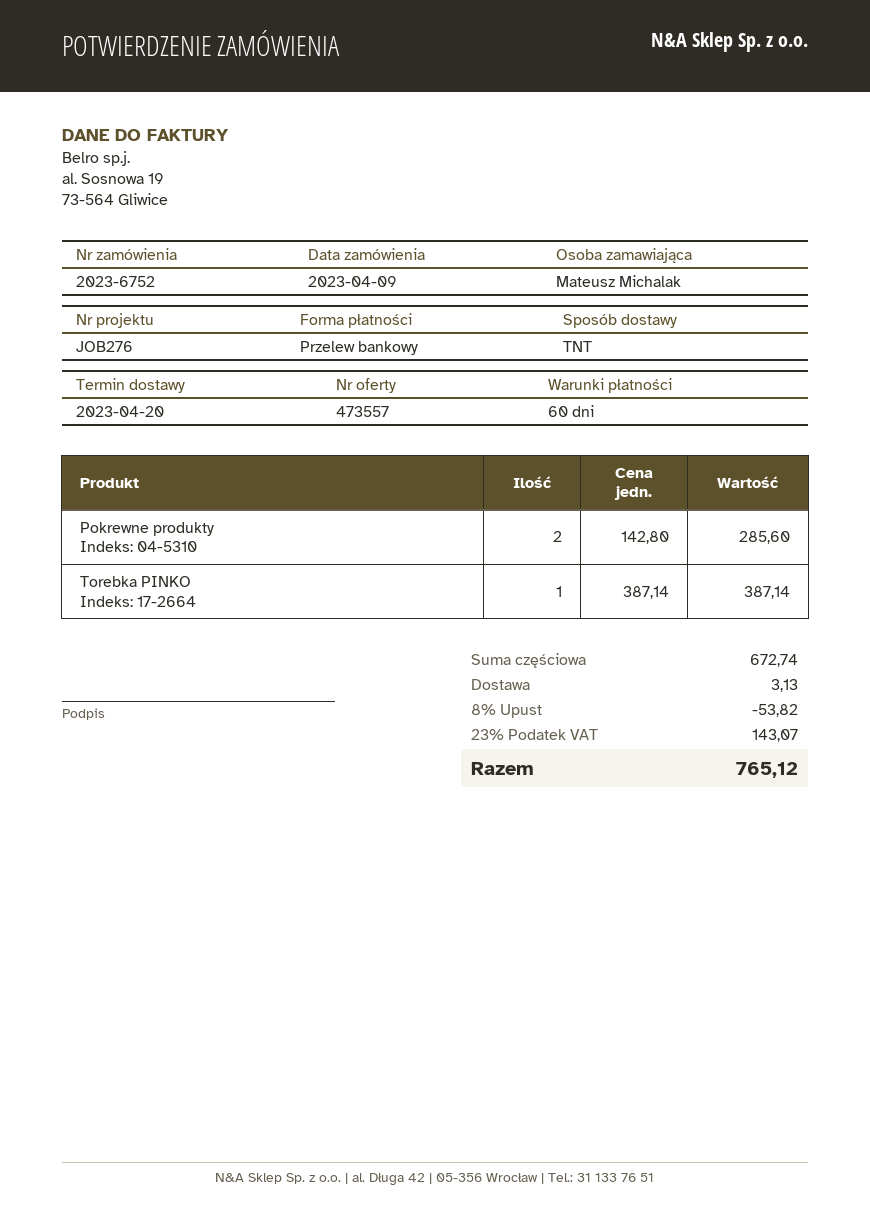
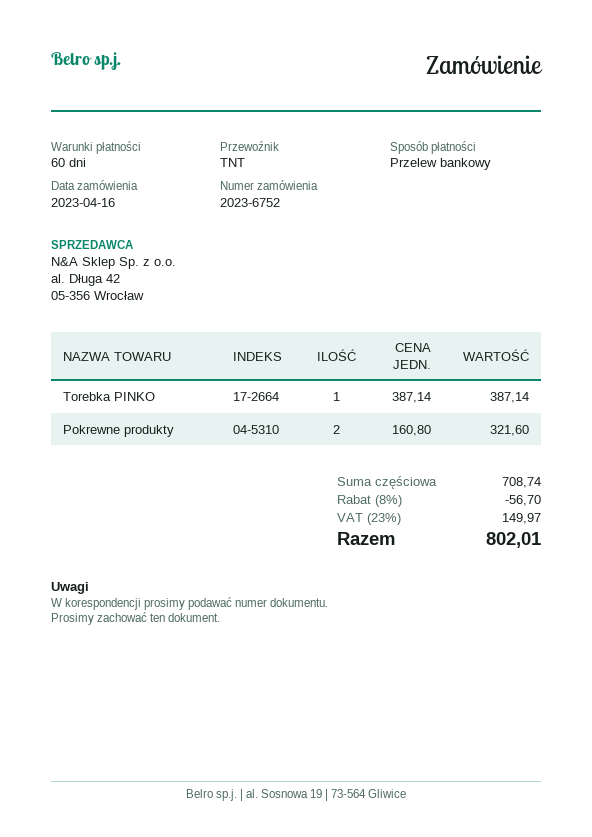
order date: 2023-04-09 -> 2023-04-16
Pokrewne produkty: 2 x 142.80 = 285.60 -> 2 x 160.80 = 321.60
subtotal: 672.74 -> 708.74
discount: 8% = 53.82 -> 8% = 56.70
shipping: 3.13 -> none
tax: 23% = 143.07 -> 23% = 149.97
total: 765.12 -> 802.01

